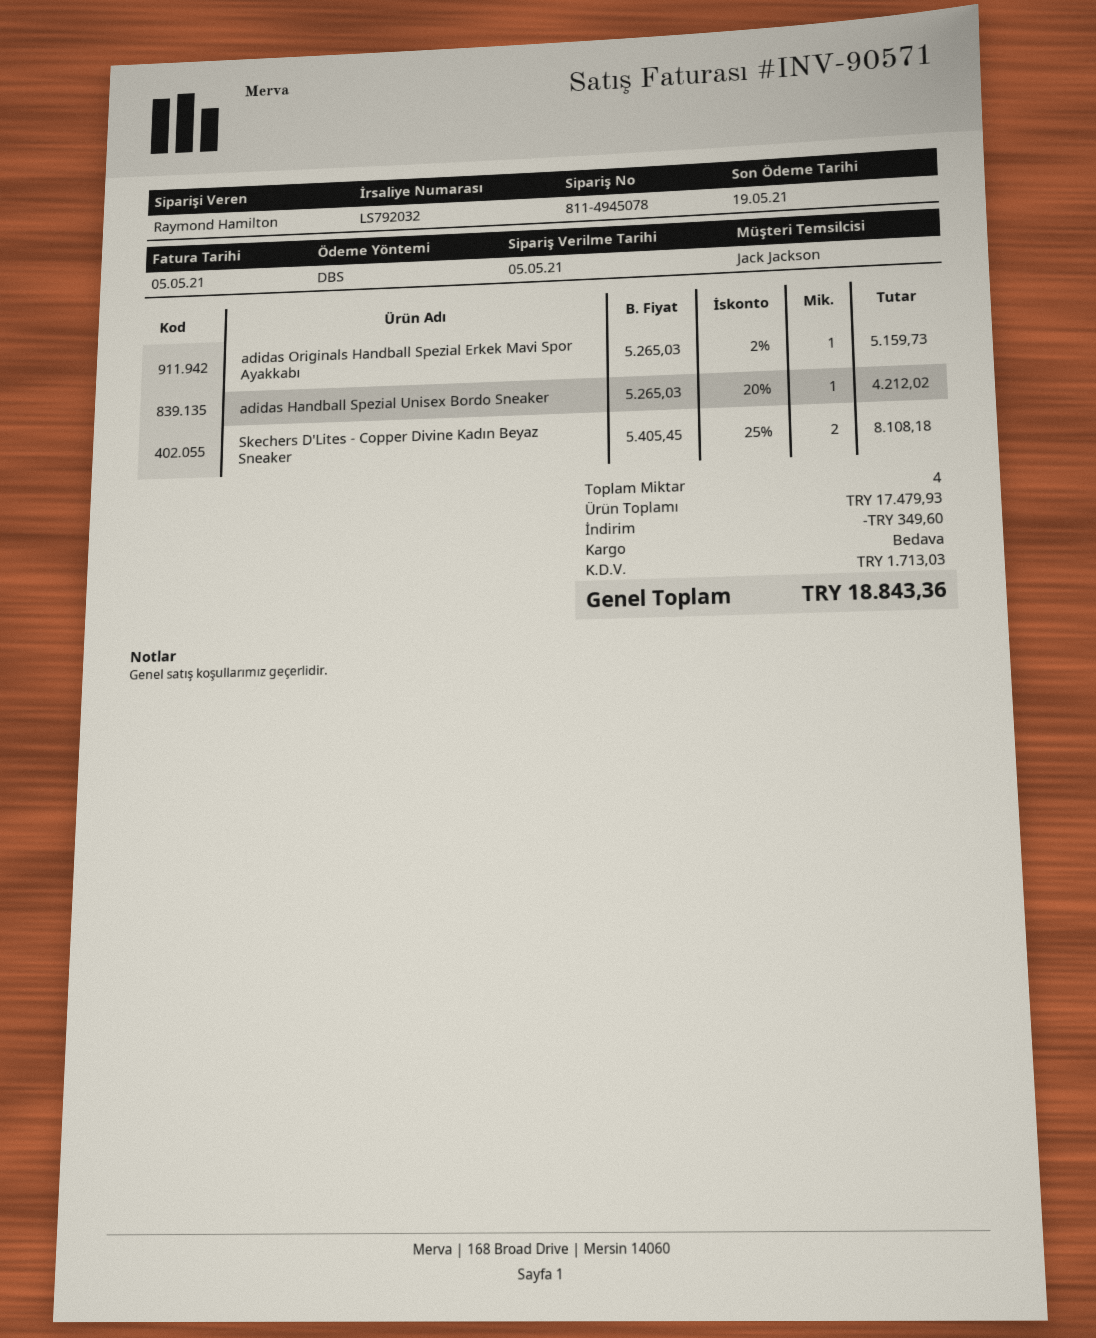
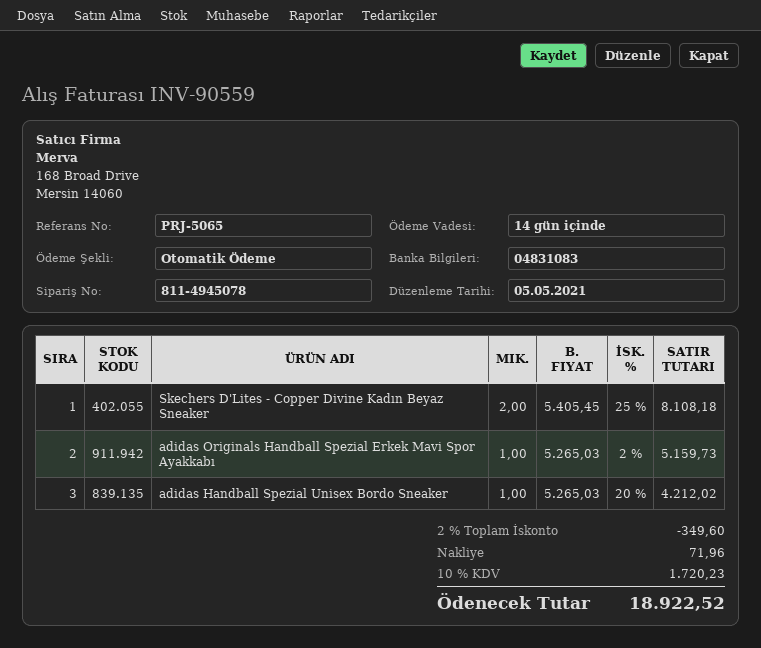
invoice number: INV-90571 -> INV-90559
shipping: 0.00 -> 71.96
tax: 1713.03 -> 1720.23
total: 18843.36 -> 18922.52

